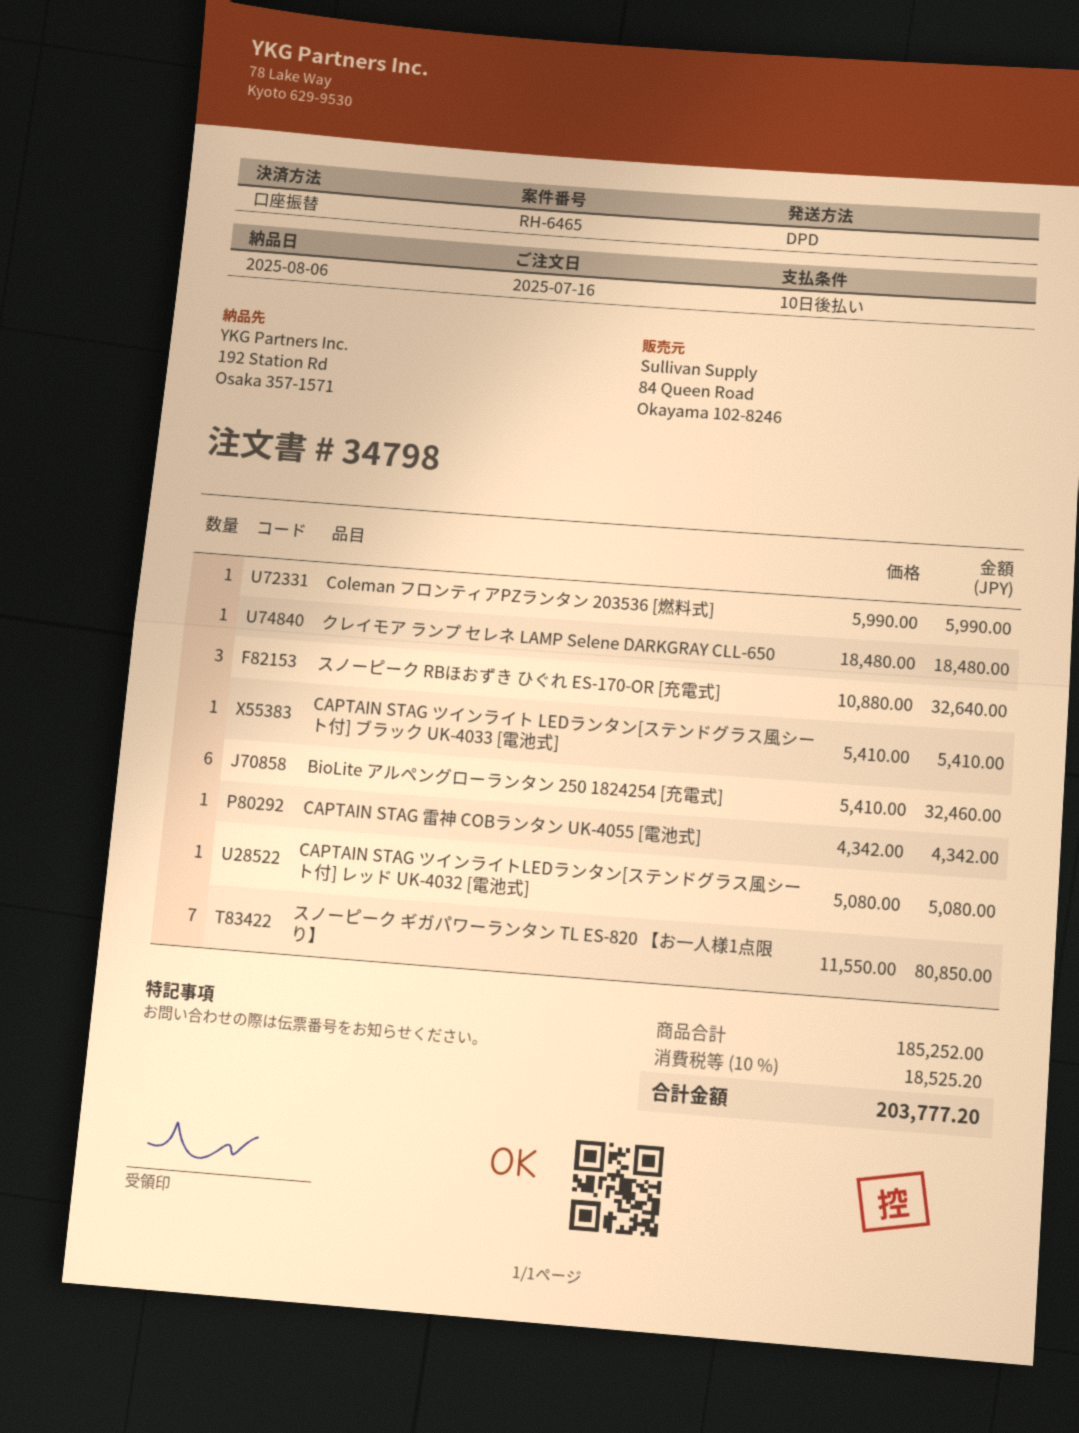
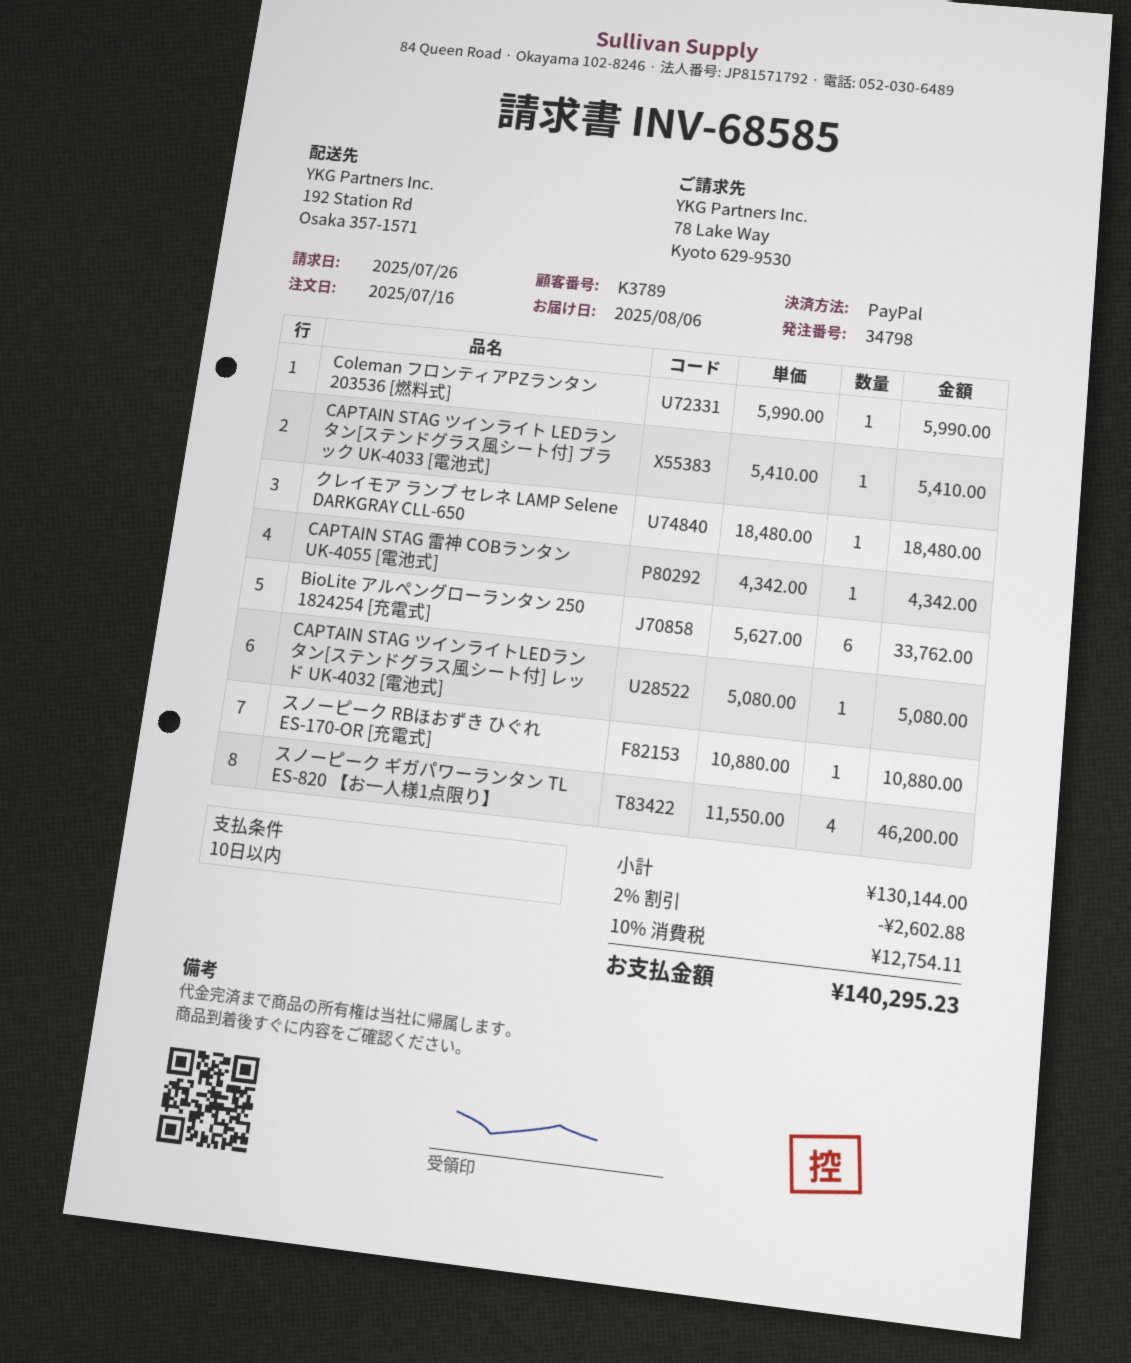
payment method: direct debit -> PayPal
スノーピーク RBほおずき ひぐれ ES-170-OR [充電式]: 3 x 10880.00 = 32640.00 -> 1 x 10880.00 = 10880.00
BioLite アルペングローランタン 250 1824254 [充電式]: 6 x 5410.00 = 32460.00 -> 6 x 5627.00 = 33762.00
スノーピーク ギガパワーランタン TL ES-820 【お一人様1点限り】: 7 x 11550.00 = 80850.00 -> 4 x 11550.00 = 46200.00
subtotal: 185252.00 -> 130144.00
discount: none -> 2% = 2602.88
tax: 10% = 18525.20 -> 10% = 12754.11
total: 203777.20 -> 140295.23

